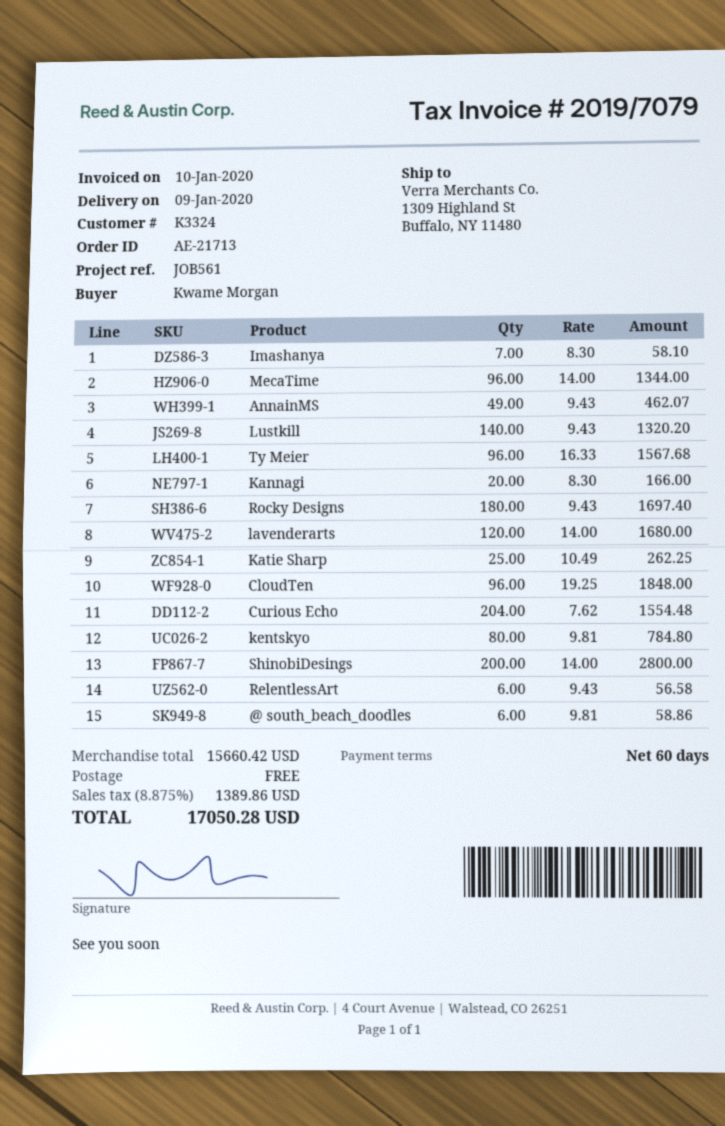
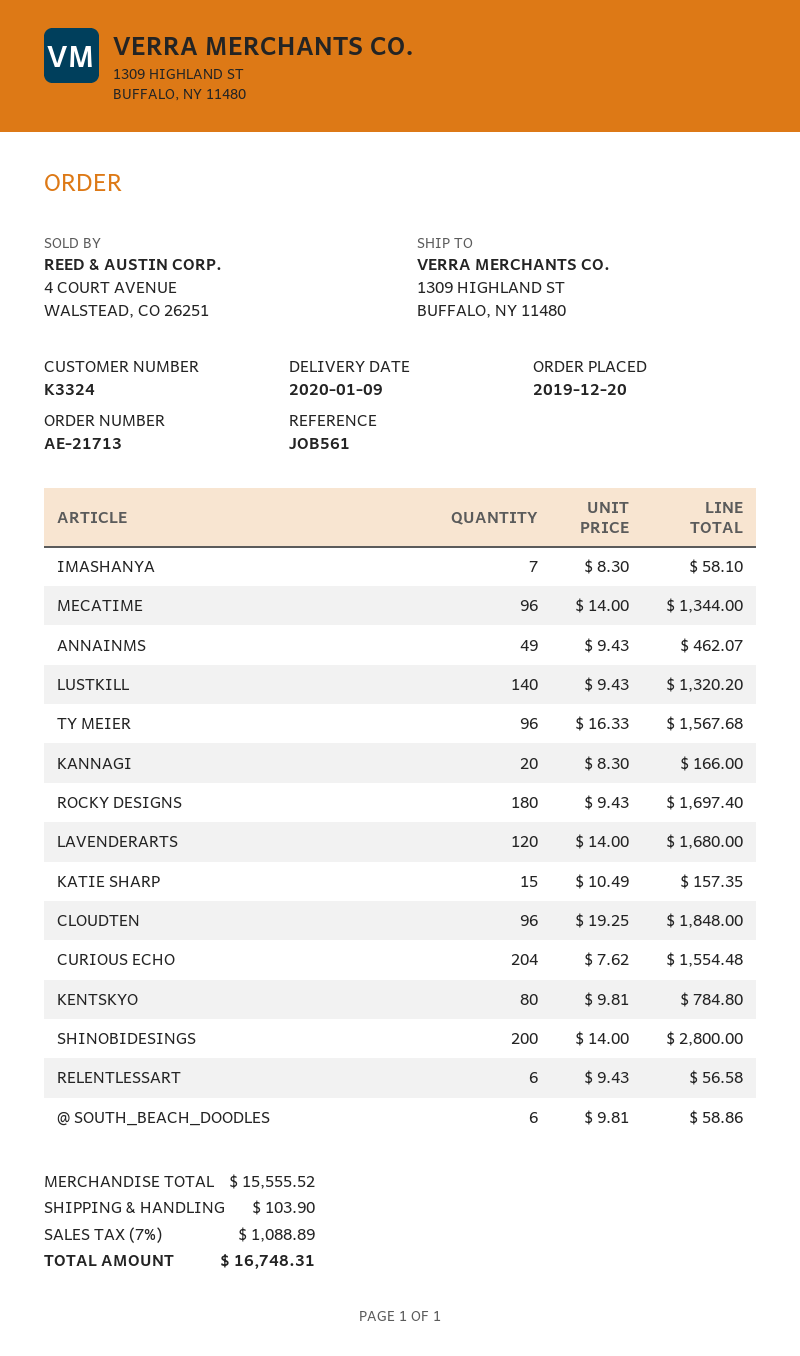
Katie Sharp: 25 x 10.49 = 262.25 -> 15 x 10.49 = 157.35
subtotal: 15660.42 -> 15555.52
shipping: 0.00 -> 103.90
tax: 8.875% = 1389.86 -> 7% = 1088.89
total: 17050.28 -> 16748.31

